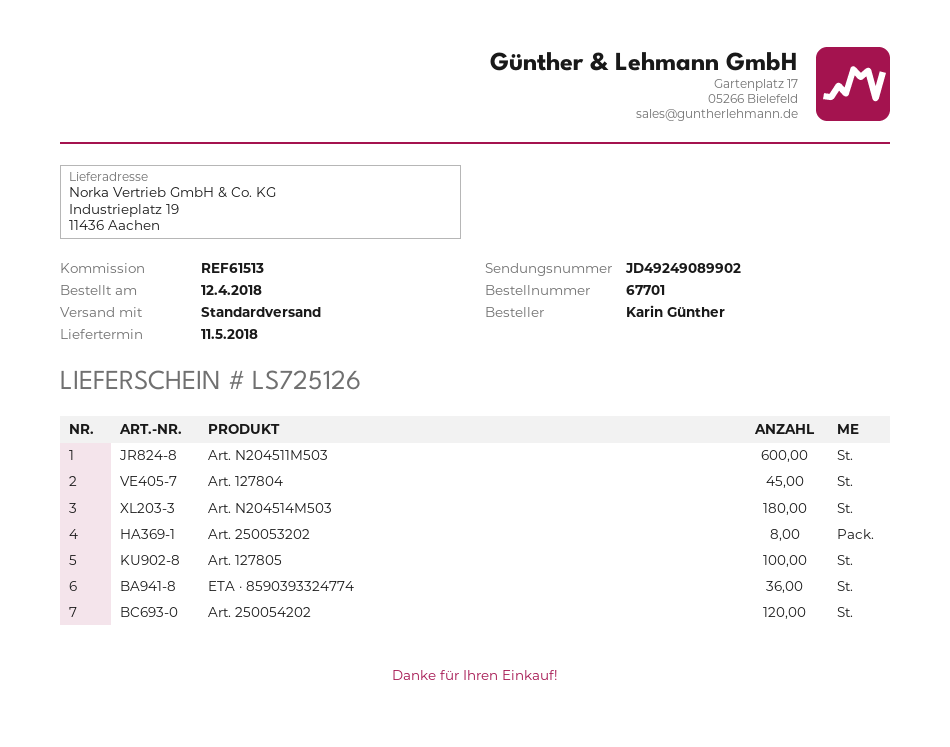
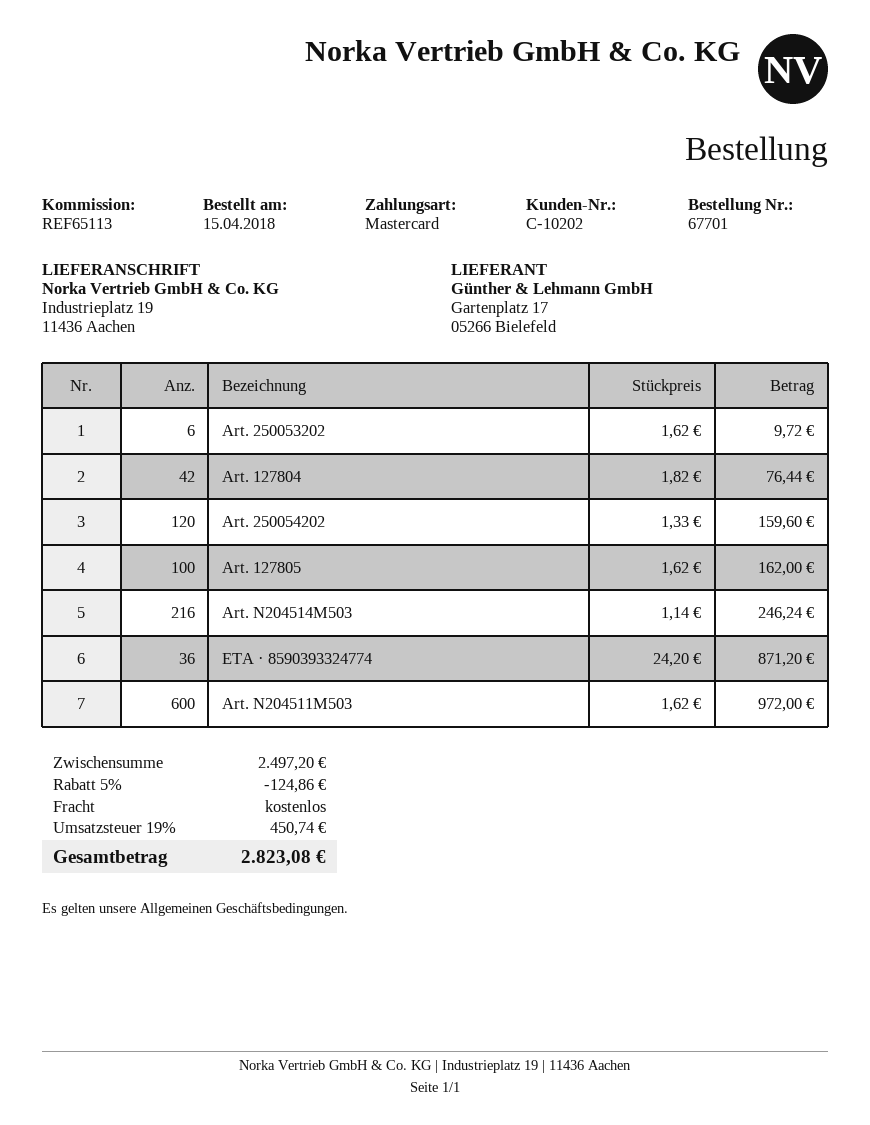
order date: 2018-04-12 -> 2018-04-15
reference: REF61513 -> REF65113
Art. 127804: 45 -> 42
Art. N204514M503: 180 -> 216
Art. 250053202: 8 -> 6

